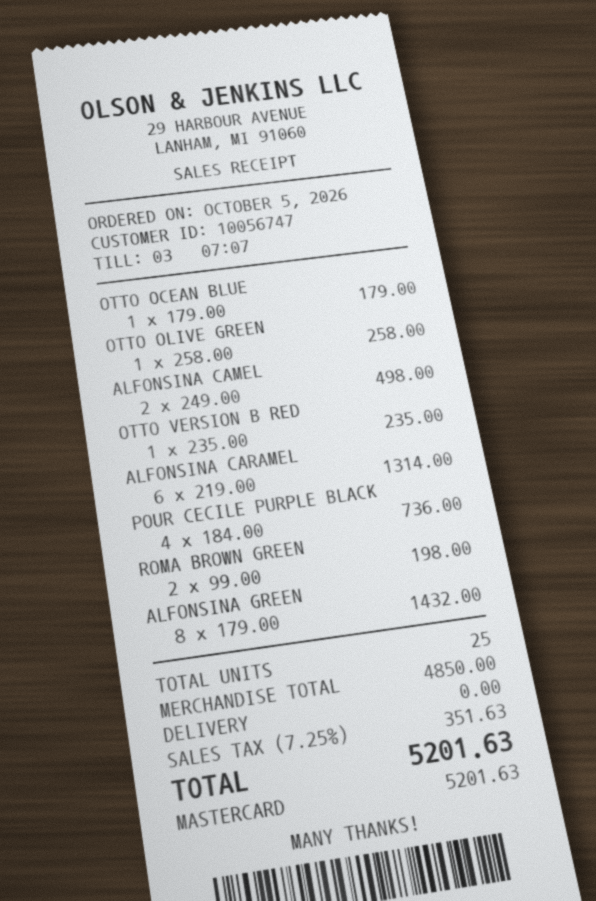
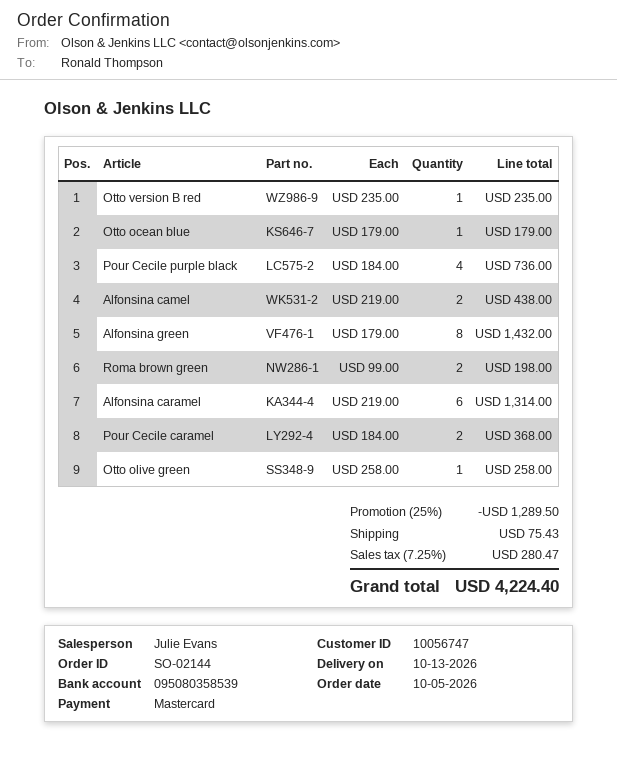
ALFONSINA CAMEL: 2 x 249.00 = 498.00 -> 2 x 219.00 = 438.00
Pour Cecile caramel: none -> 2 x 184.00 = 368.00
discount: none -> 25% = 1289.50
shipping: 0.00 -> 75.43
tax: 7.25% = 351.63 -> 7.25% = 280.47
total: 5201.63 -> 4224.40

